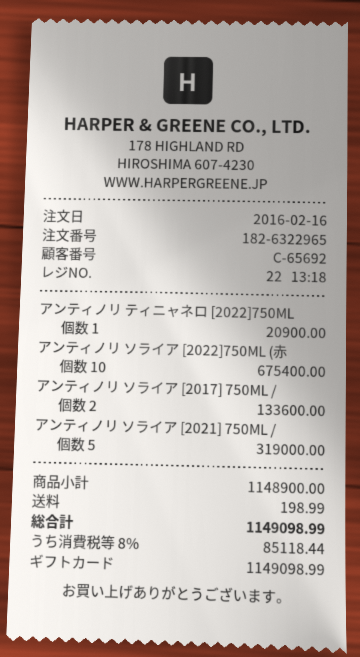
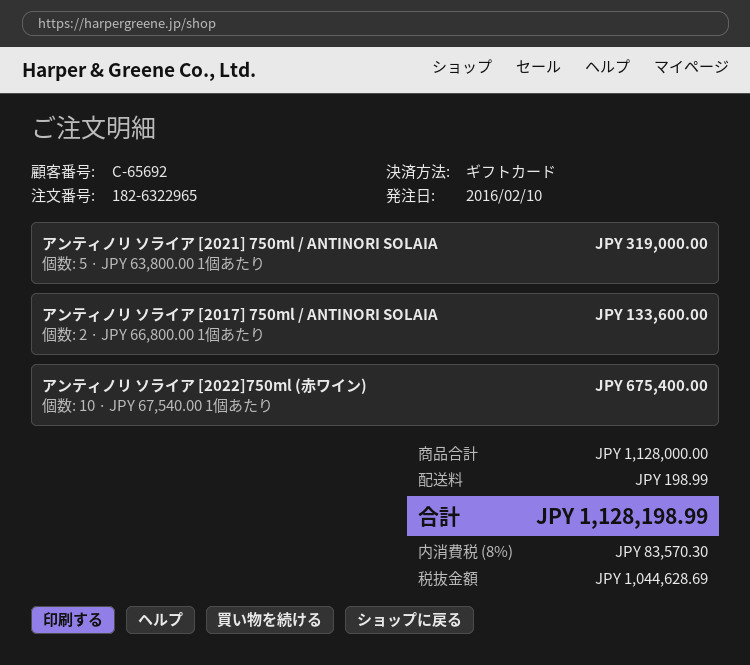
order date: 2016-02-16 -> 2016-02-10
アンティノリ ティニャネロ [2022]750ML: 1 for 20900.00 -> none
subtotal: 1148900.00 -> 1128000.00
tax: 8% = 85118.44 -> 8% = 83570.30
total: 1149098.99 -> 1128198.99

